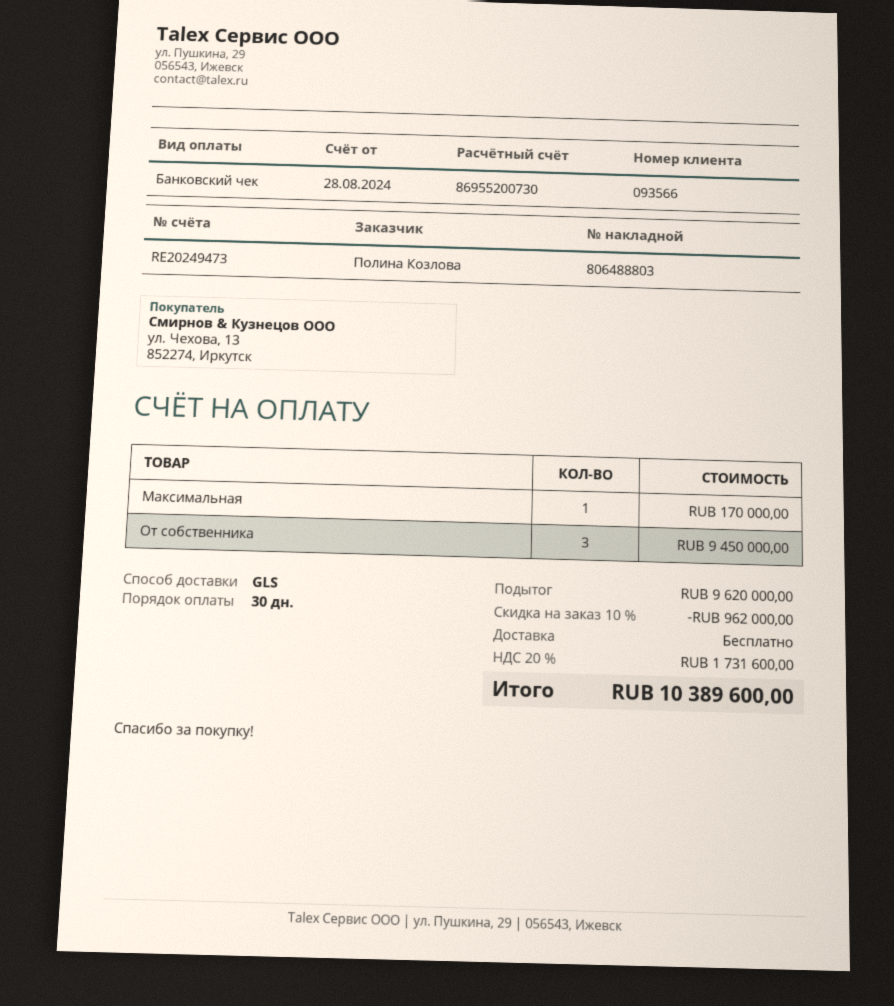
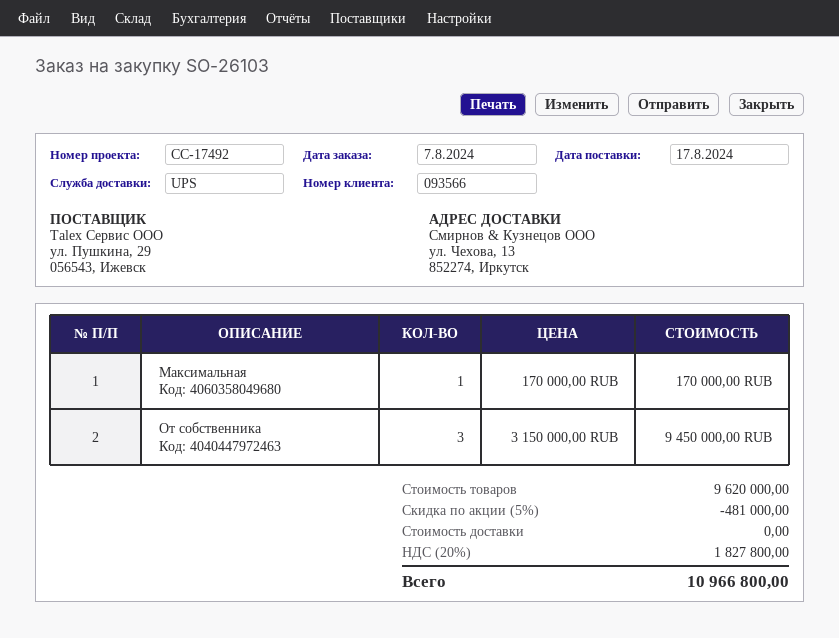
shipping method: GLS -> UPS
discount: 10% = 962000.00 -> 5% = 481000.00
tax: 20% = 1731600.00 -> 20% = 1827800.00
total: 10389600.00 -> 10966800.00

